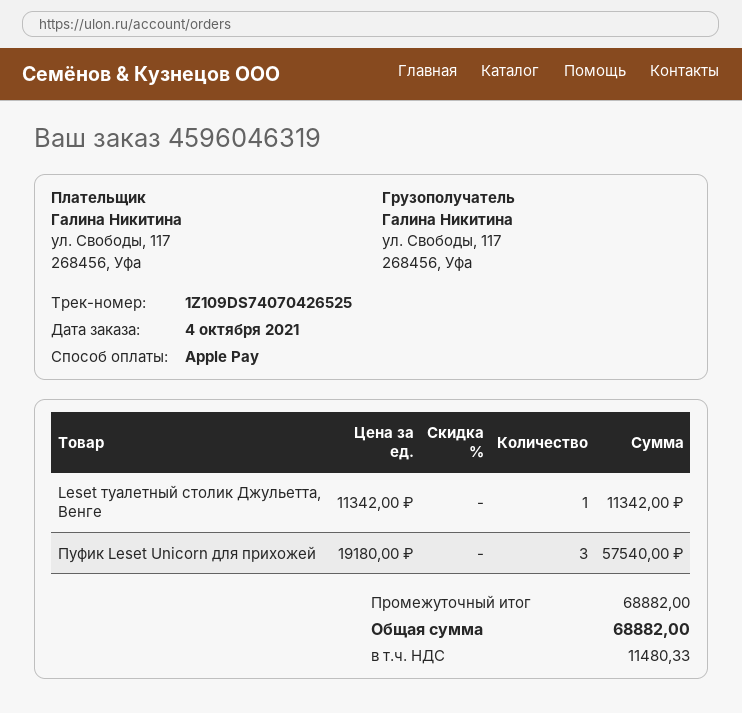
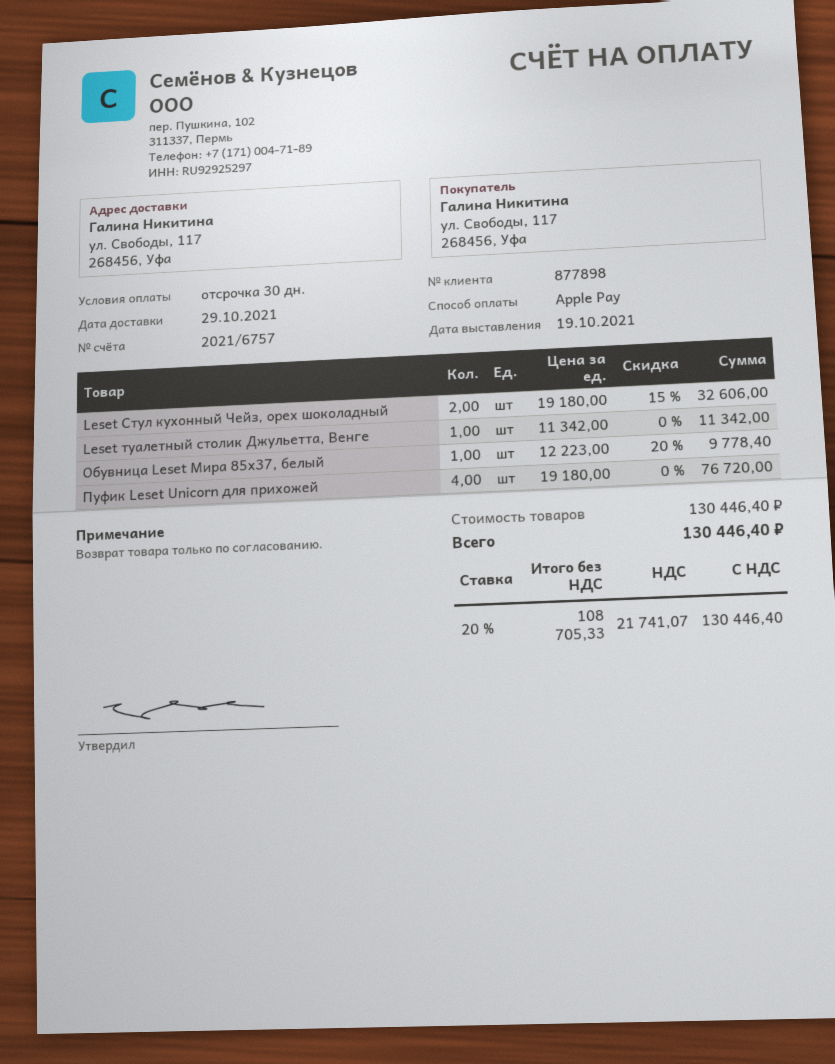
Пуфик Leset Unicorn для прихожей: 3 x 19180.00 = 57540.00 -> 4 x 19180.00 = 76720.00
Leset Стул кухонный Чейз, орех шоколадный: none -> 2 x 19180.00 - 15% = 32606.00
Обувница Leset Мира 85х37, белый: none -> 1 x 12223.00 - 20% = 9778.40
subtotal: 68882.00 -> 130446.40
tax: 11480.33 -> 21741.07
total: 68882.00 -> 130446.40

